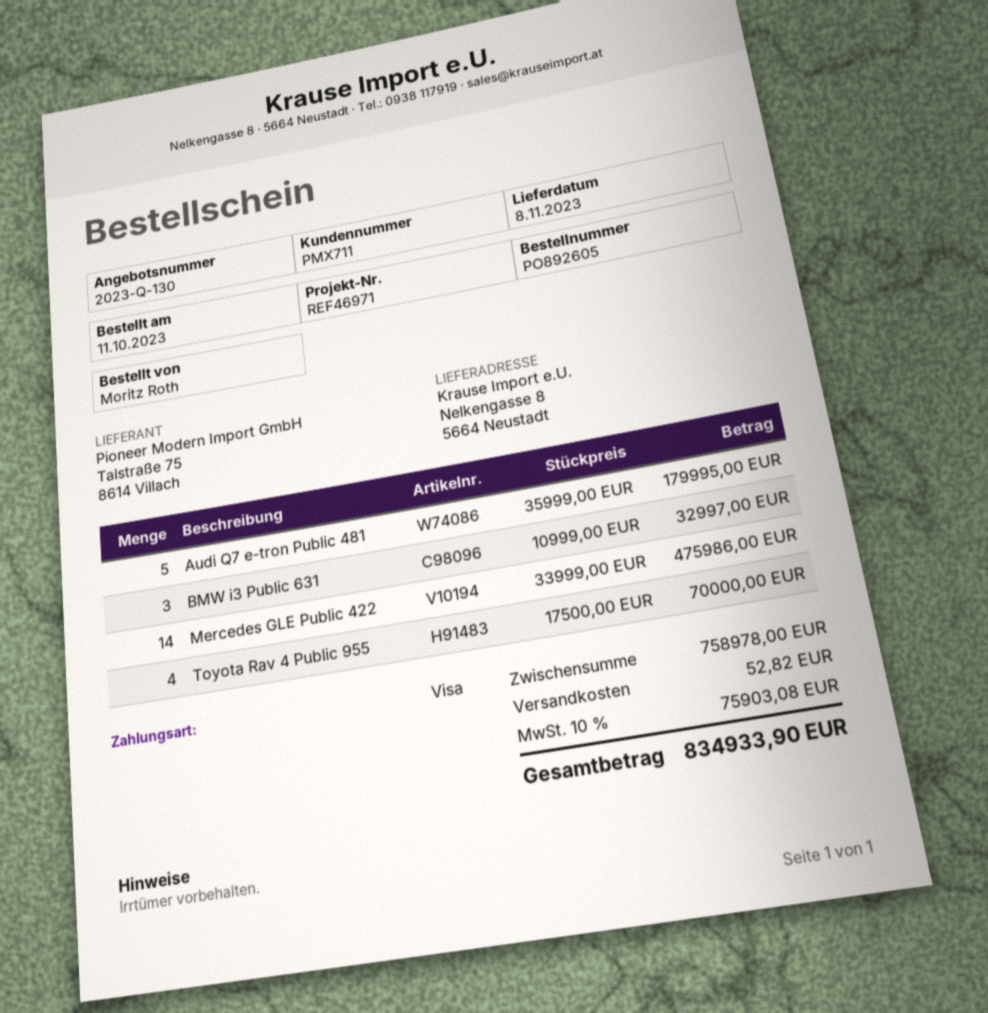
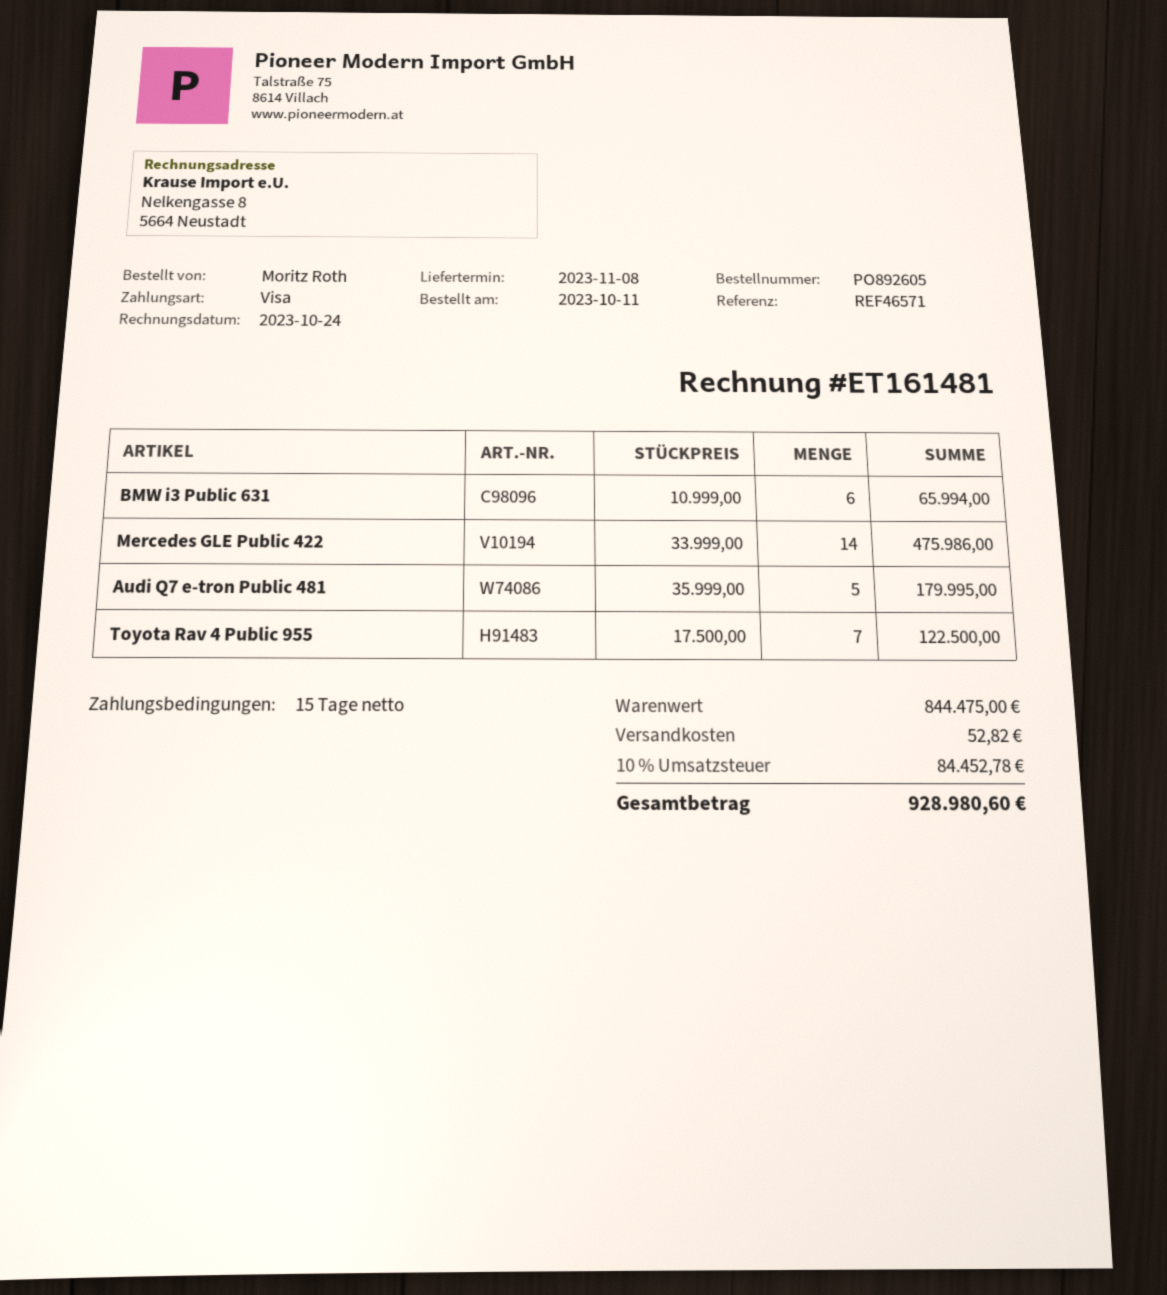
reference: REF46971 -> REF46571
BMW i3 Public 631: 3 x 10999.00 = 32997.00 -> 6 x 10999.00 = 65994.00
Toyota Rav 4 Public 955: 4 x 17500.00 = 70000.00 -> 7 x 17500.00 = 122500.00
subtotal: 758978.00 -> 844475.00
tax: 10% = 75903.08 -> 10% = 84452.78
total: 834933.90 -> 928980.60

